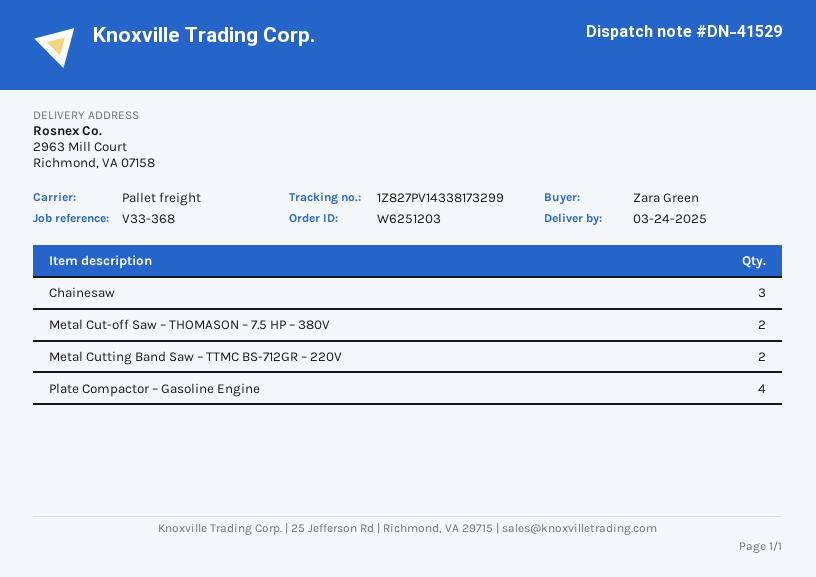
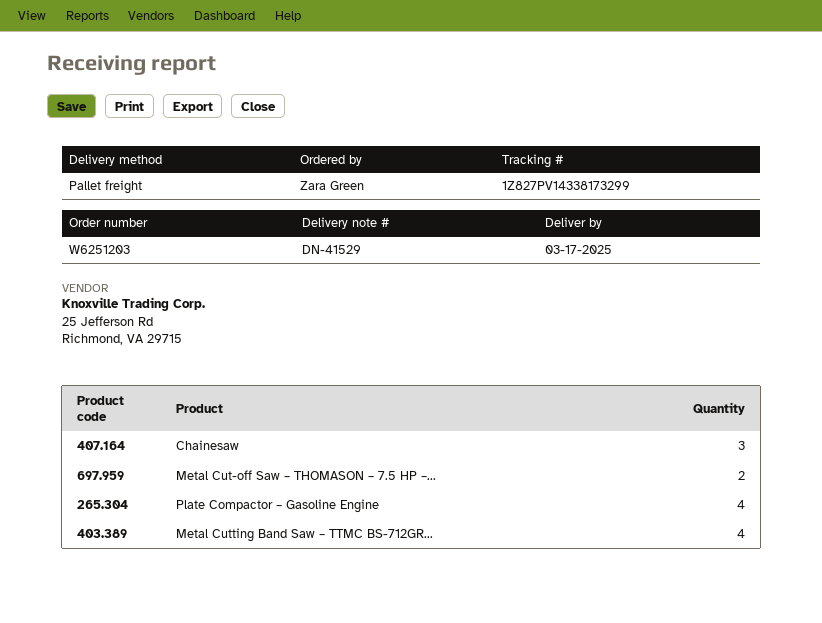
delivery date: 2025-03-24 -> 2025-03-17
Metal Cutting Band Saw – TTMC BS-712GR – 220V: 2 -> 4

